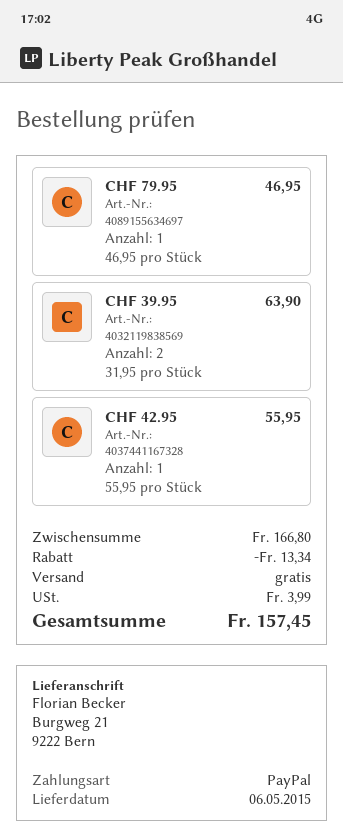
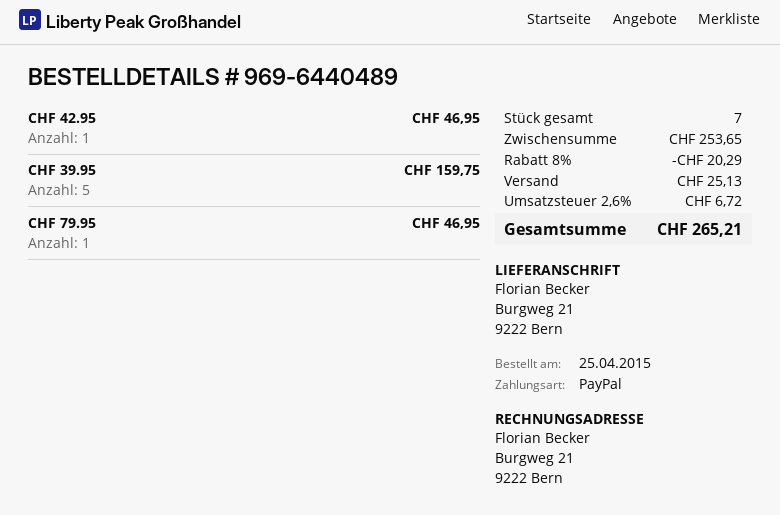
CHF 39.95: 2 for 63.90 -> 5 for 159.75
CHF 42.95: 1 for 55.95 -> 1 for 46.95
subtotal: 166.80 -> 253.65
discount: 13.34 -> 20.29
shipping: 0.00 -> 25.13
tax: 3.99 -> 6.72
total: 157.45 -> 265.21

